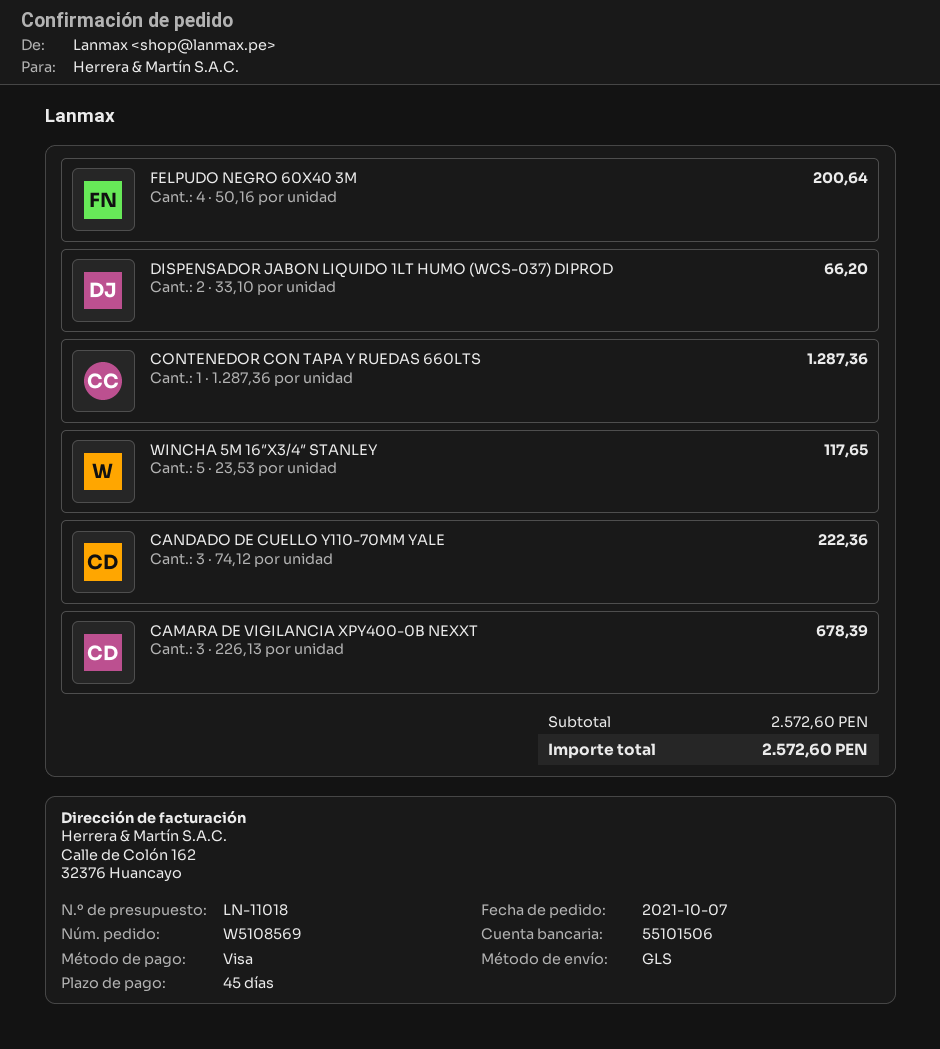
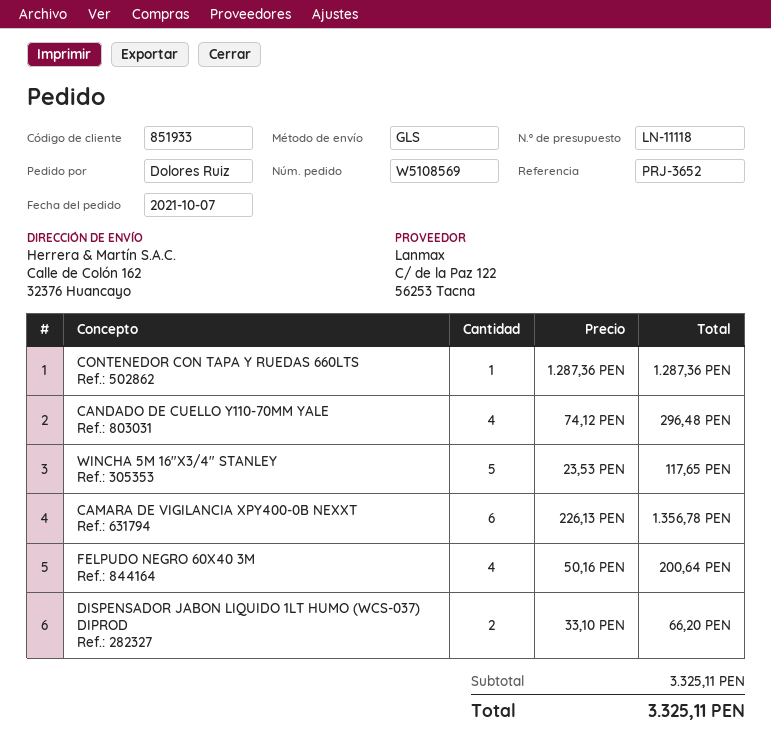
quote number: LN-11018 -> LN-11118
CANDADO DE CUELLO Y110-70MM YALE: 3 x 74.12 = 222.36 -> 4 x 74.12 = 296.48
CAMARA DE VIGILANCIA XPY400-0B NEXXT: 3 x 226.13 = 678.39 -> 6 x 226.13 = 1356.78
subtotal: 2572.60 -> 3325.11
total: 2572.60 -> 3325.11

